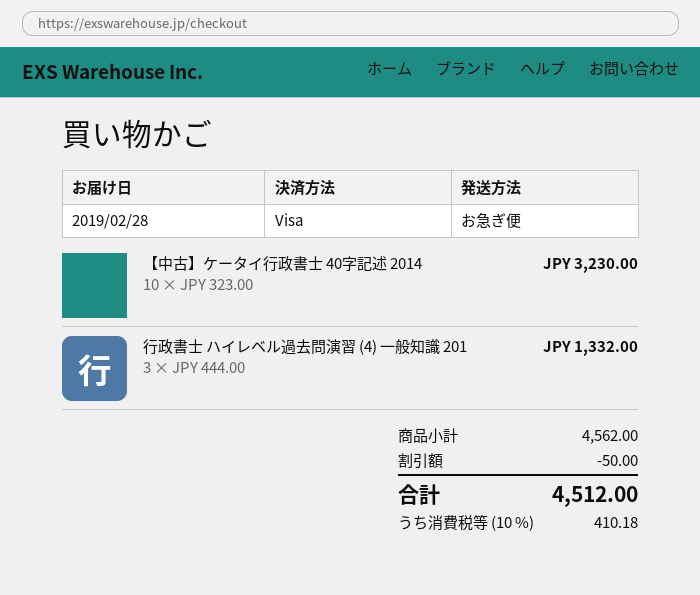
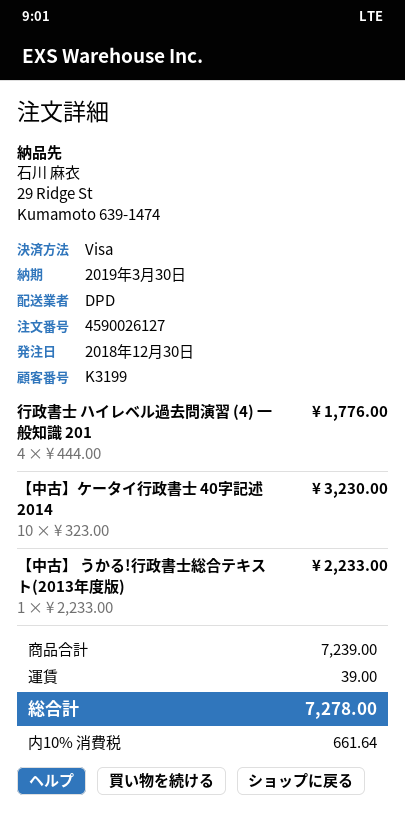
delivery date: 2019-02-28 -> 2019-03-30
shipping method: express -> DPD
行政書士 ハイレベル過去問演習 (4) 一般知識 201: 3 x 444.00 = 1332.00 -> 4 x 444.00 = 1776.00
【中古】 うかる!行政書士総合テキスト(2013年度版): none -> 1 x 2233.00 = 2233.00
subtotal: 4562.00 -> 7239.00
discount: 50.00 -> none
shipping: none -> 39.00
tax: 10% = 410.18 -> 10% = 661.64
total: 4512.00 -> 7278.00

